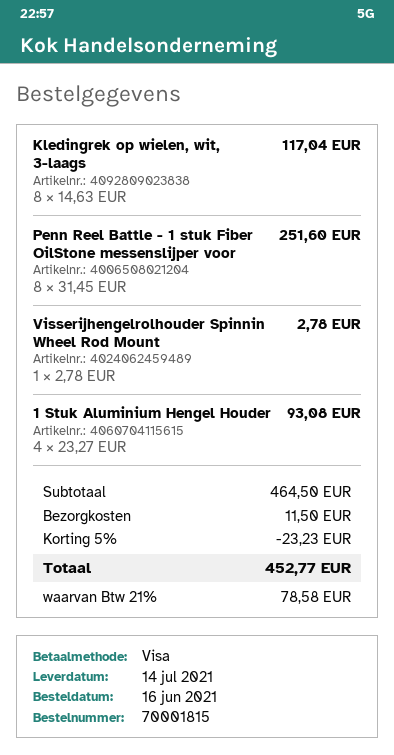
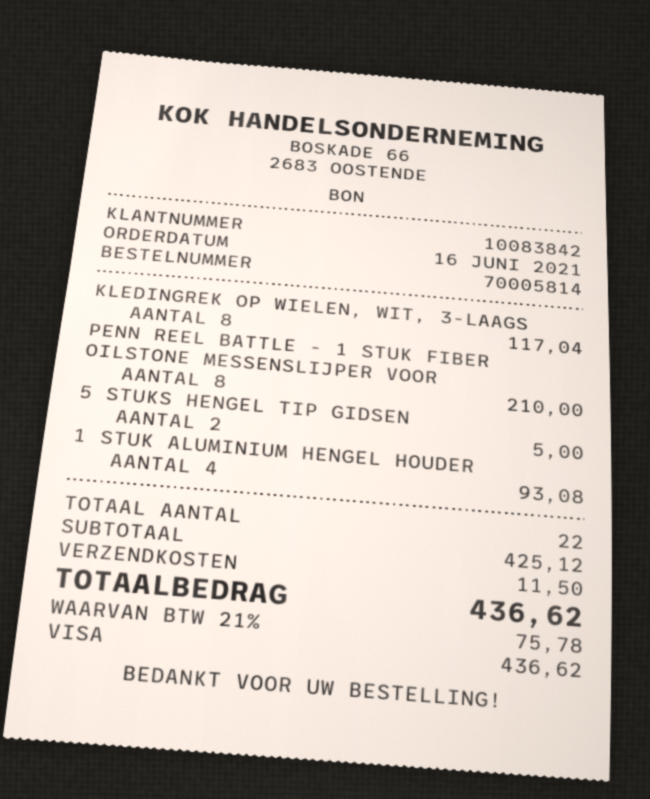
order number: 70001815 -> 70005814
Penn Reel Battle - 1 stuk Fiber OilStone messenslijper voor: 8 for 251.60 -> 8 for 210.00
Visserijhengelrolhouder Spinnin Wheel Rod Mount: 1 for 2.78 -> none
5 STUKS HENGEL TIP GIDSEN: none -> 2 for 5.00
subtotal: 464.50 -> 425.12
discount: 5% = 23.23 -> none
tax: 21% = 78.58 -> 21% = 75.78
total: 452.77 -> 436.62

